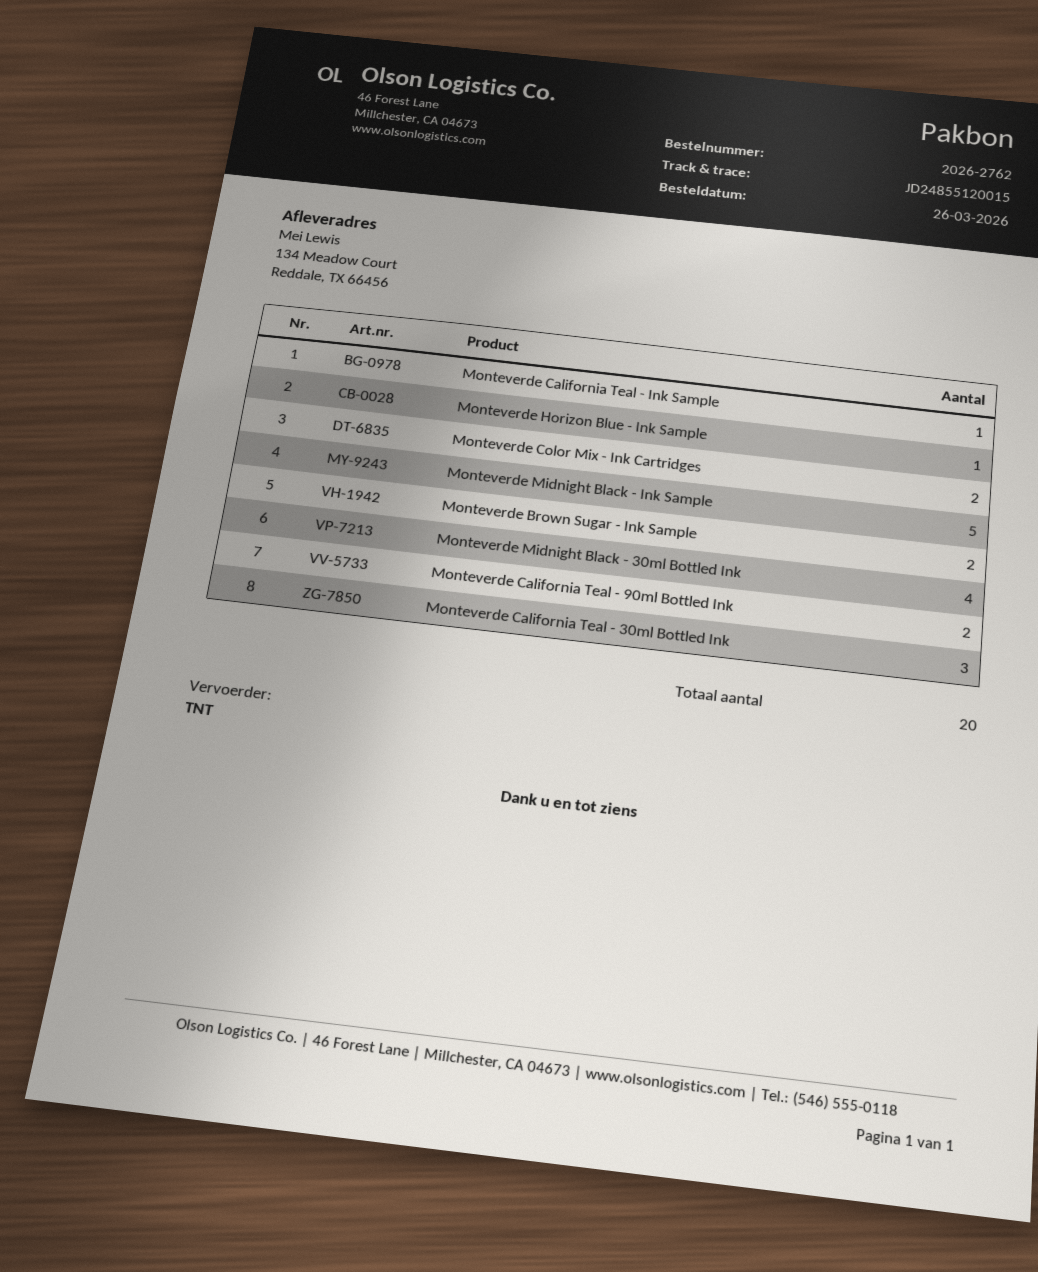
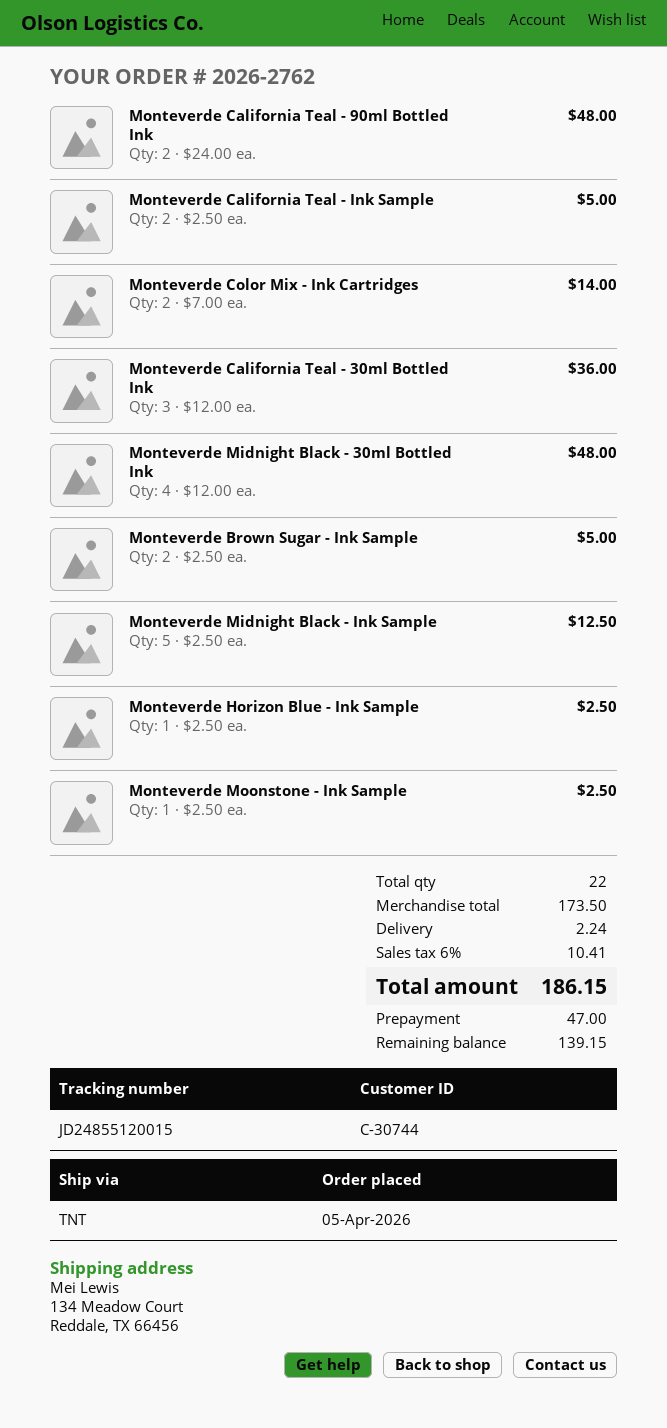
order date: 2026-03-26 -> 2026-04-05
Monteverde California Teal - Ink Sample: 1 -> 2
Monteverde Moonstone - Ink Sample: none -> 1
total quantity: 20 -> 22

